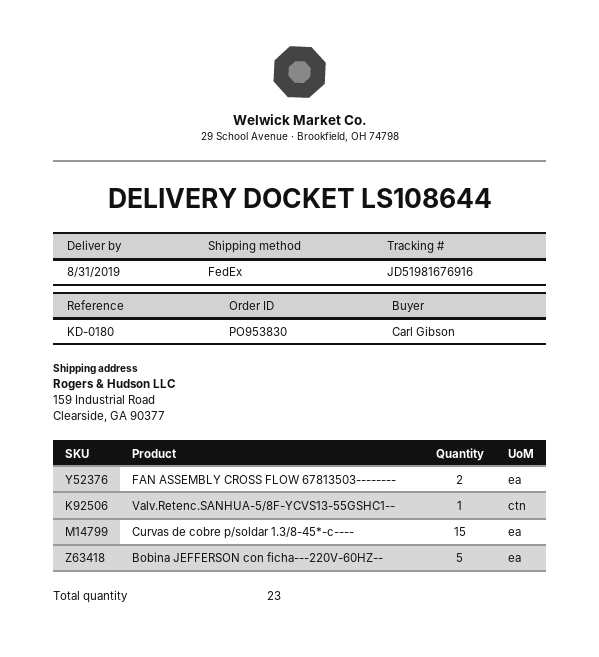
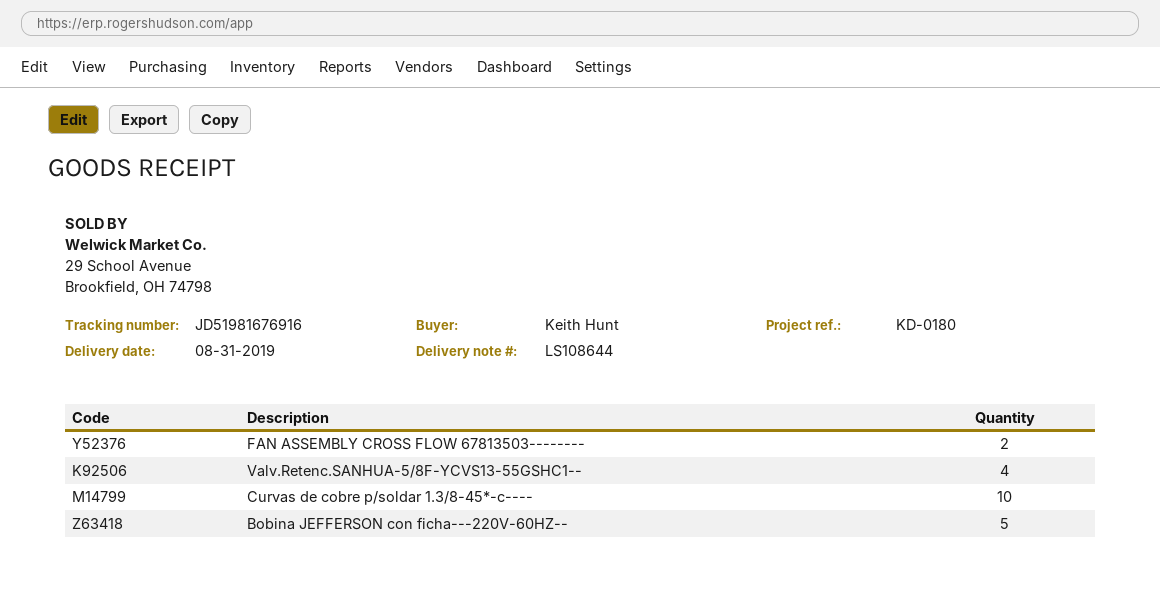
ordered by: Carl Gibson -> Keith Hunt
Valv.Retenc.SANHUA-5/8F-YCVS13-55GSHC1--: 1 -> 4
Curvas de cobre p/soldar 1.3/8-45*-c----: 15 -> 10

